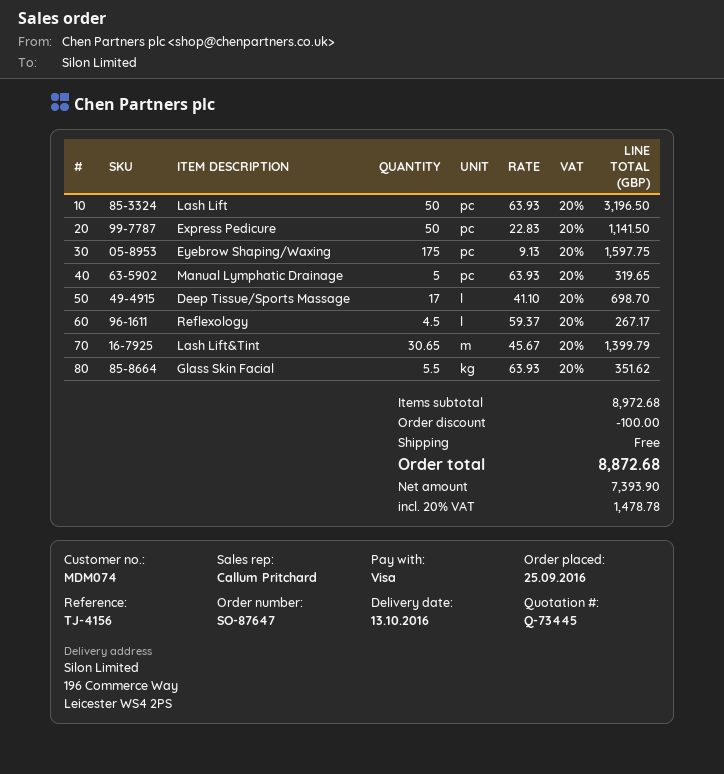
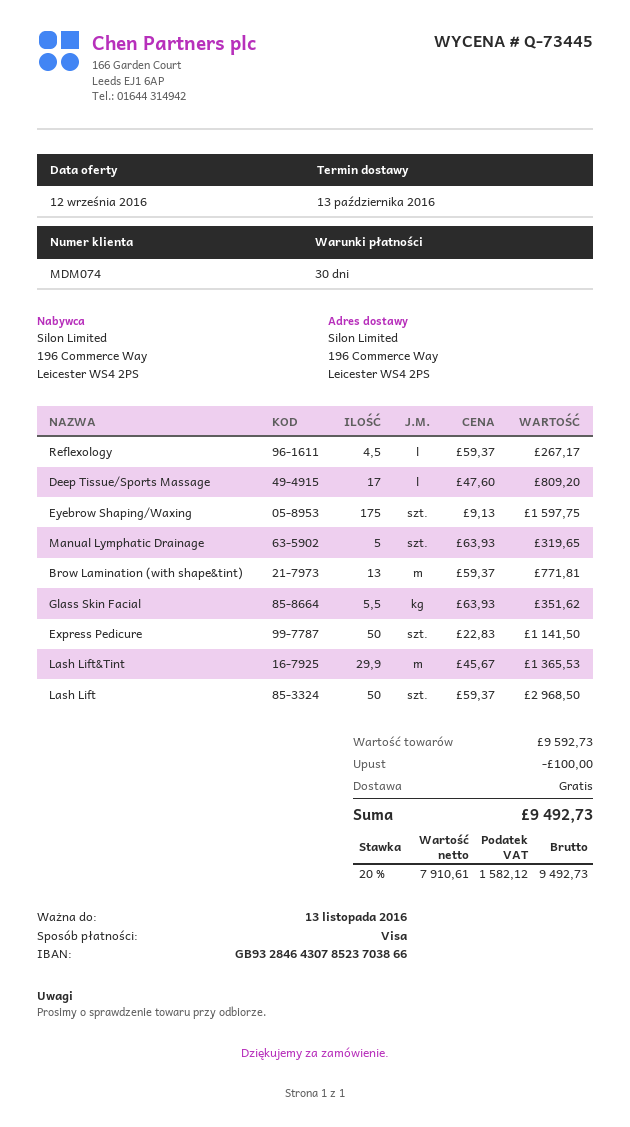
Lash Lift: 50 x 63.93 = 3196.50 -> 50 x 59.37 = 2968.50
Deep Tissue/Sports Massage: 17 x 41.10 = 698.70 -> 17 x 47.60 = 809.20
Lash Lift&Tint: 30.65 x 45.67 = 1399.79 -> 29.9 x 45.67 = 1365.53
Brow Lamination (with shape&tint): none -> 13 x 59.37 = 771.81
subtotal: 8972.68 -> 9592.73
net: 7393.90 -> 7910.61
tax: 20% = 1478.78 -> 20% = 1582.12
total: 8872.68 -> 9492.73

